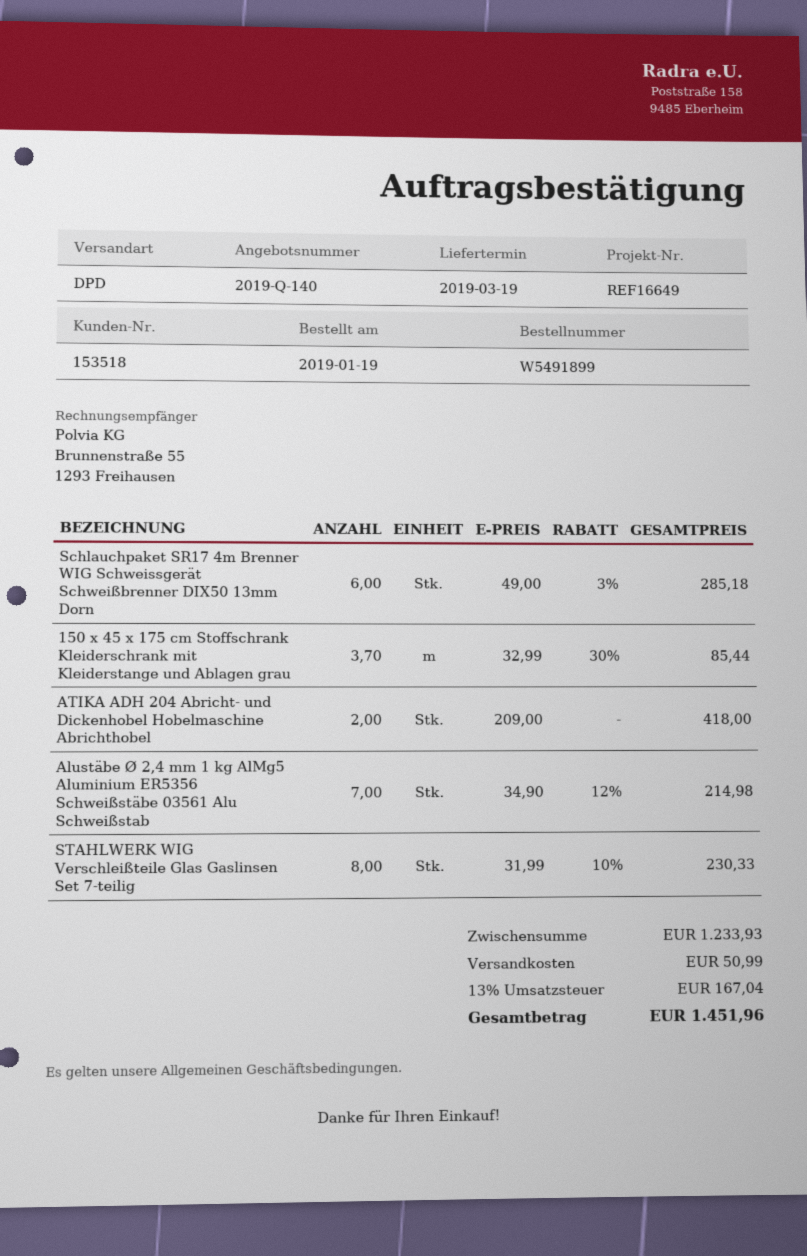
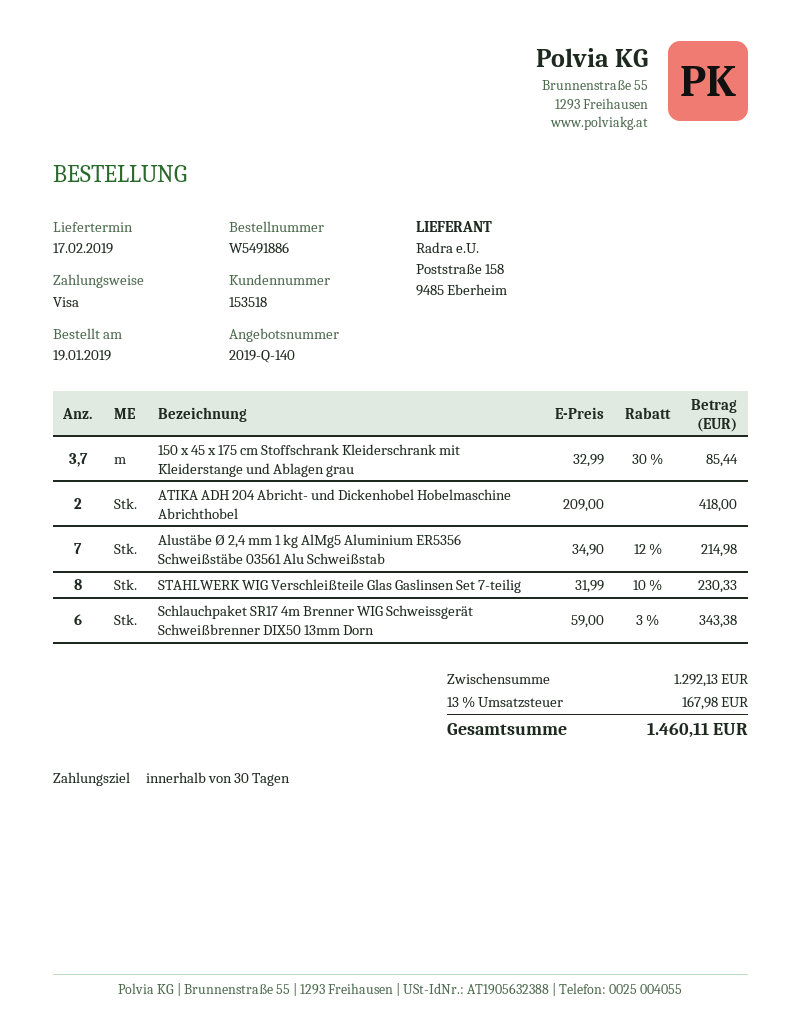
order number: W5491899 -> W5491886
delivery date: 2019-03-19 -> 2019-02-17
Schlauchpaket SR17 4m Brenner WIG Schweissgerät Schweißbrenner DIX50 13mm Dorn: 6 x 49.00 - 3% = 285.18 -> 6 x 59.00 - 3% = 343.38
subtotal: 1233.93 -> 1292.13
shipping: 50.99 -> none
tax: 13% = 167.04 -> 13% = 167.98
total: 1451.96 -> 1460.11

